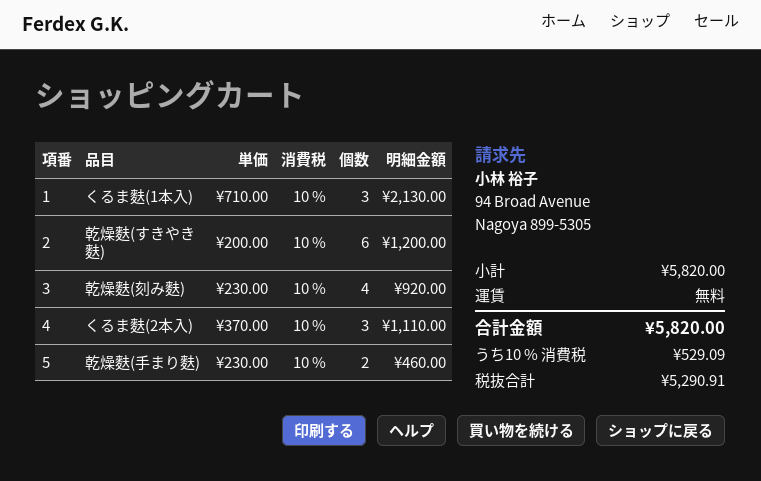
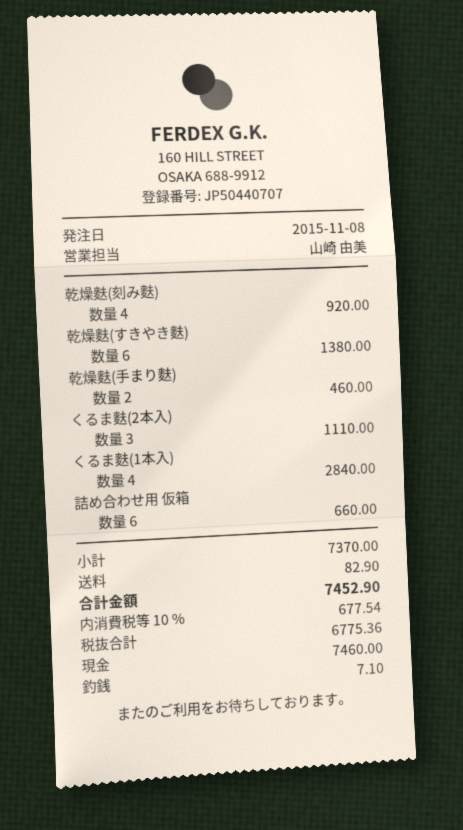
くるま麩(1本入): 3 for 2130.00 -> 4 for 2840.00
乾燥麩(すきやき麩): 6 for 1200.00 -> 6 for 1380.00
詰め合わせ用 仮箱: none -> 6 for 660.00
subtotal: 5820.00 -> 7370.00
shipping: 0.00 -> 82.90
net: 5290.91 -> 6775.36
tax: 10% = 529.09 -> 10% = 677.54
total: 5820.00 -> 7452.90

